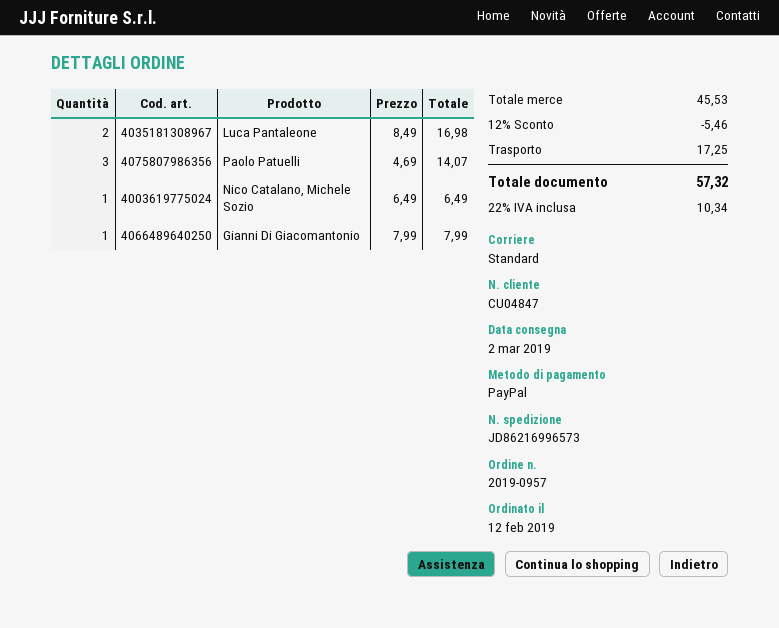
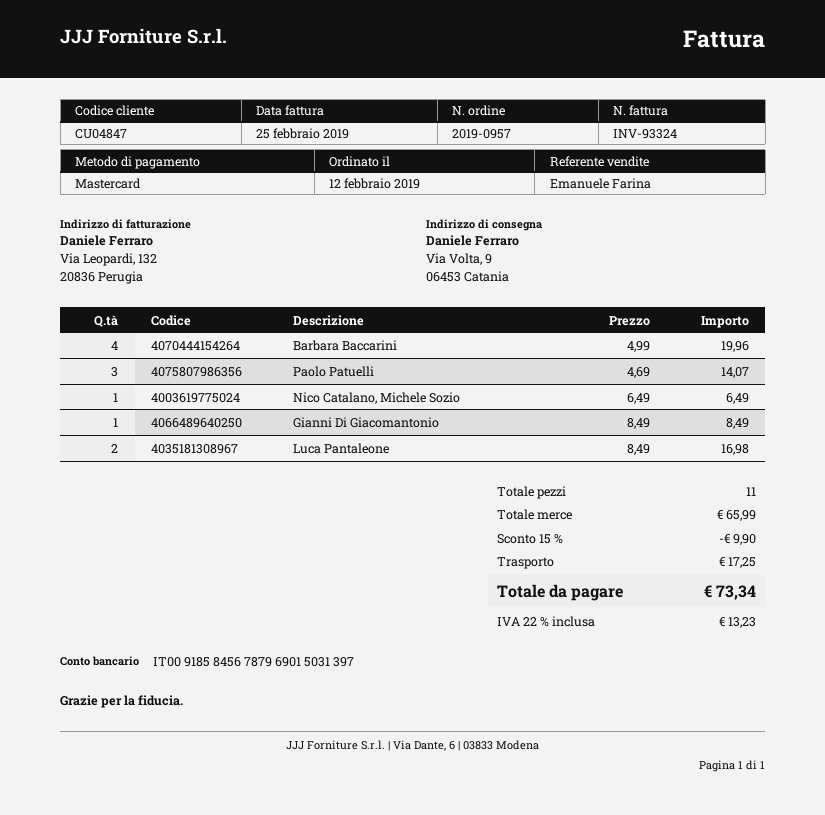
payment method: PayPal -> Mastercard
Gianni Di Giacomantonio: 1 x 7.99 = 7.99 -> 1 x 8.49 = 8.49
Barbara Baccarini: none -> 4 x 4.99 = 19.96
subtotal: 45.53 -> 65.99
discount: 12% = 5.46 -> 15% = 9.90
tax: 22% = 10.34 -> 22% = 13.23
total: 57.32 -> 73.34

